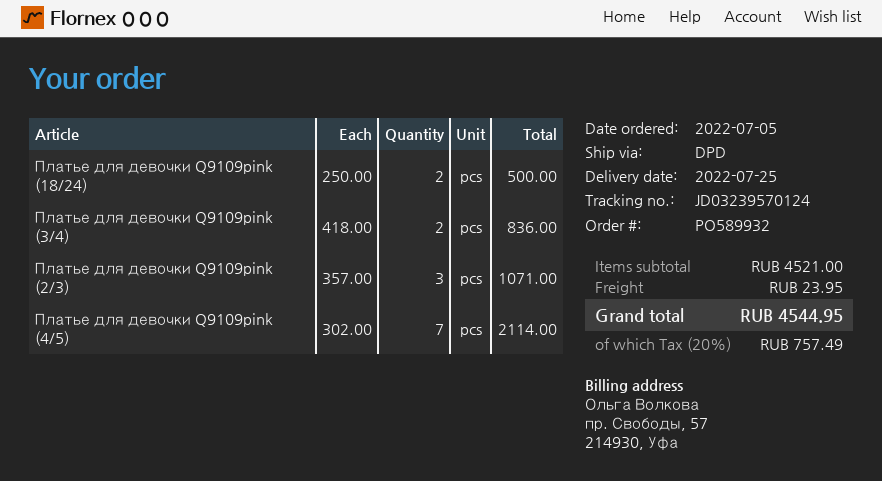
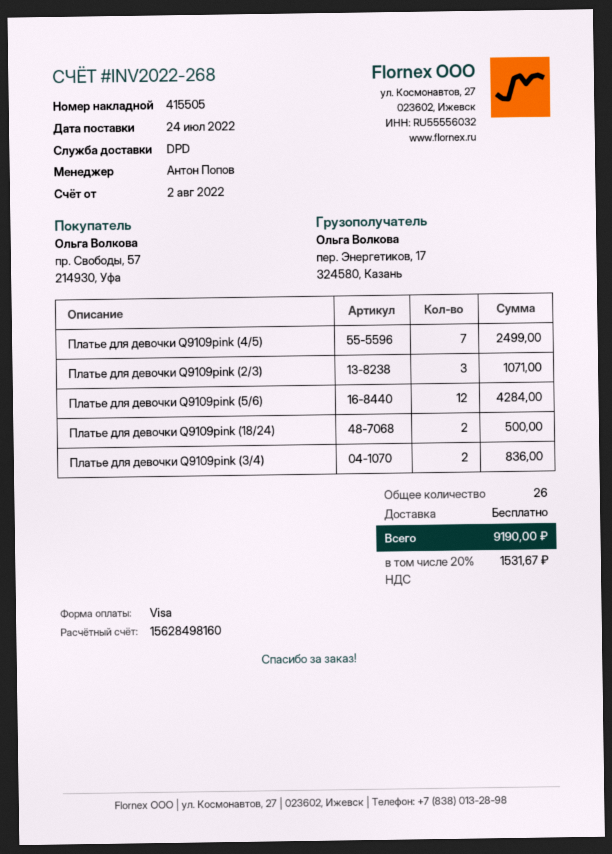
delivery date: 2022-07-25 -> 2022-07-24
Платье для девочки Q9109pink (4/5): 7 for 2114.00 -> 7 for 2499.00
Платье для девочки Q9109pink (5/6): none -> 12 for 4284.00
shipping: 23.95 -> 0.00
tax: 20% = 757.49 -> 20% = 1531.67
total: 4544.95 -> 9190.00

